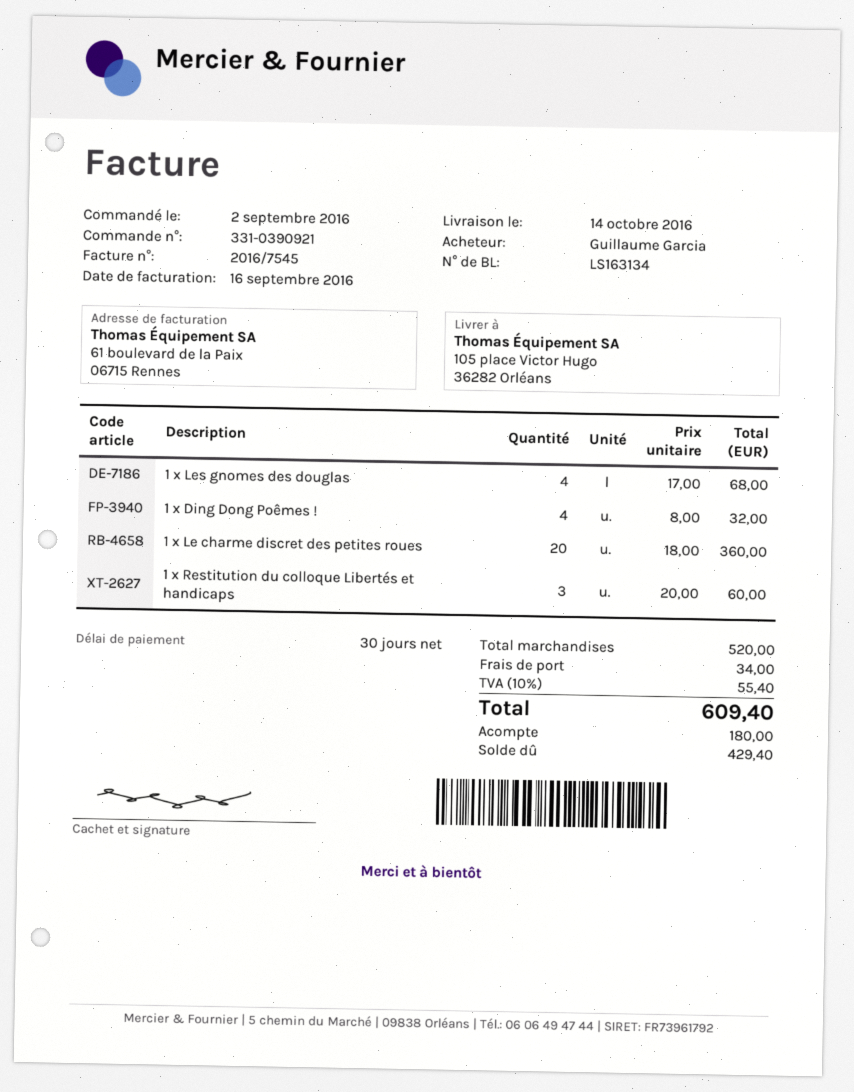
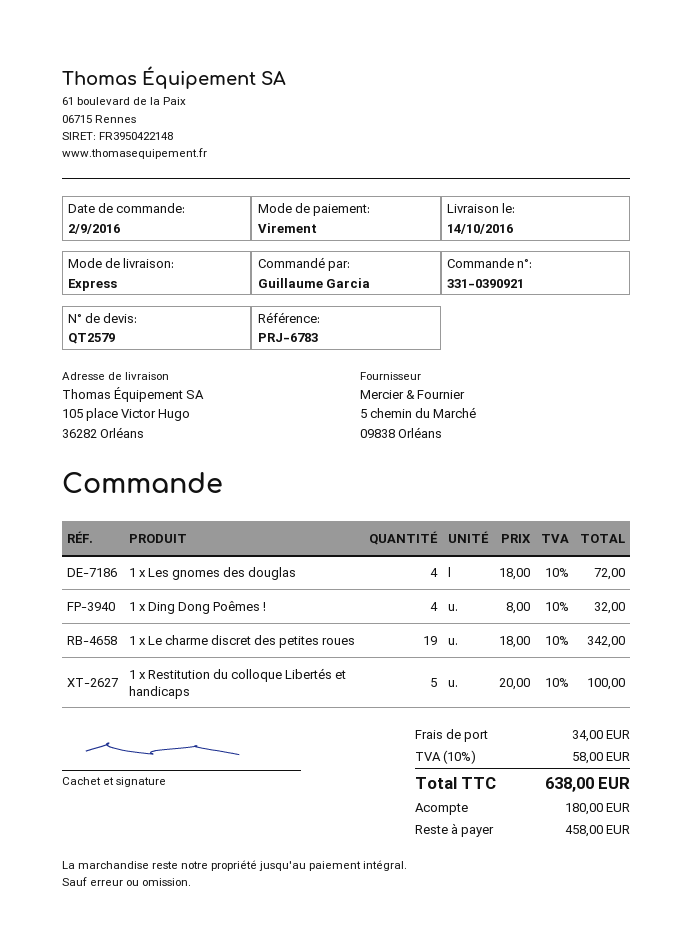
1 x Les gnomes des douglas: 4 x 17.00 = 68.00 -> 4 x 18.00 = 72.00
1 x Le charme discret des petites roues: 20 x 18.00 = 360.00 -> 19 x 18.00 = 342.00
1 x Restitution du colloque Libertés et handicaps: 3 x 20.00 = 60.00 -> 5 x 20.00 = 100.00
tax: 10% = 55.40 -> 10% = 58.00
total: 609.40 -> 638.00
balance: 429.40 -> 458.00

